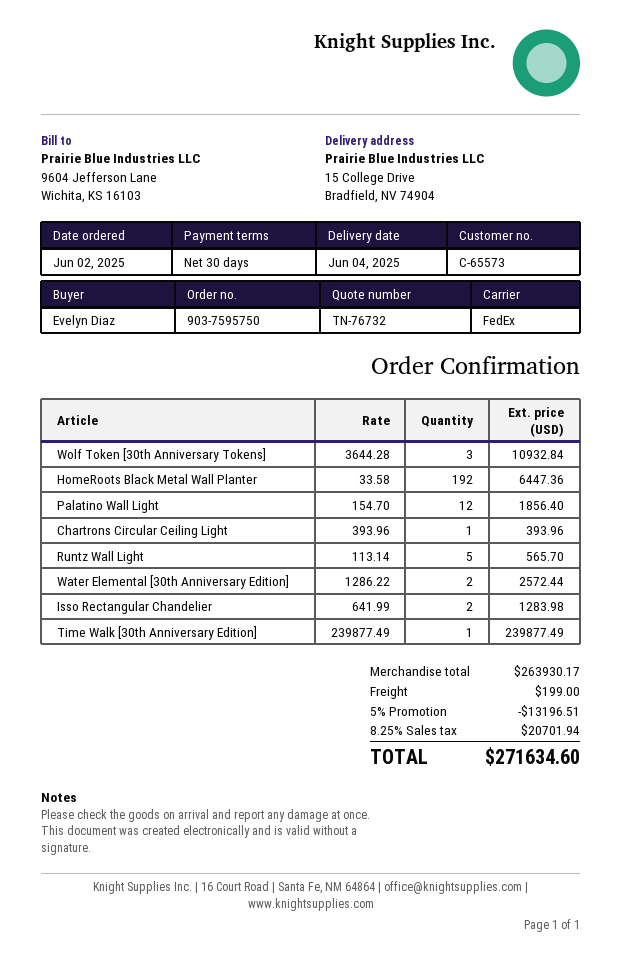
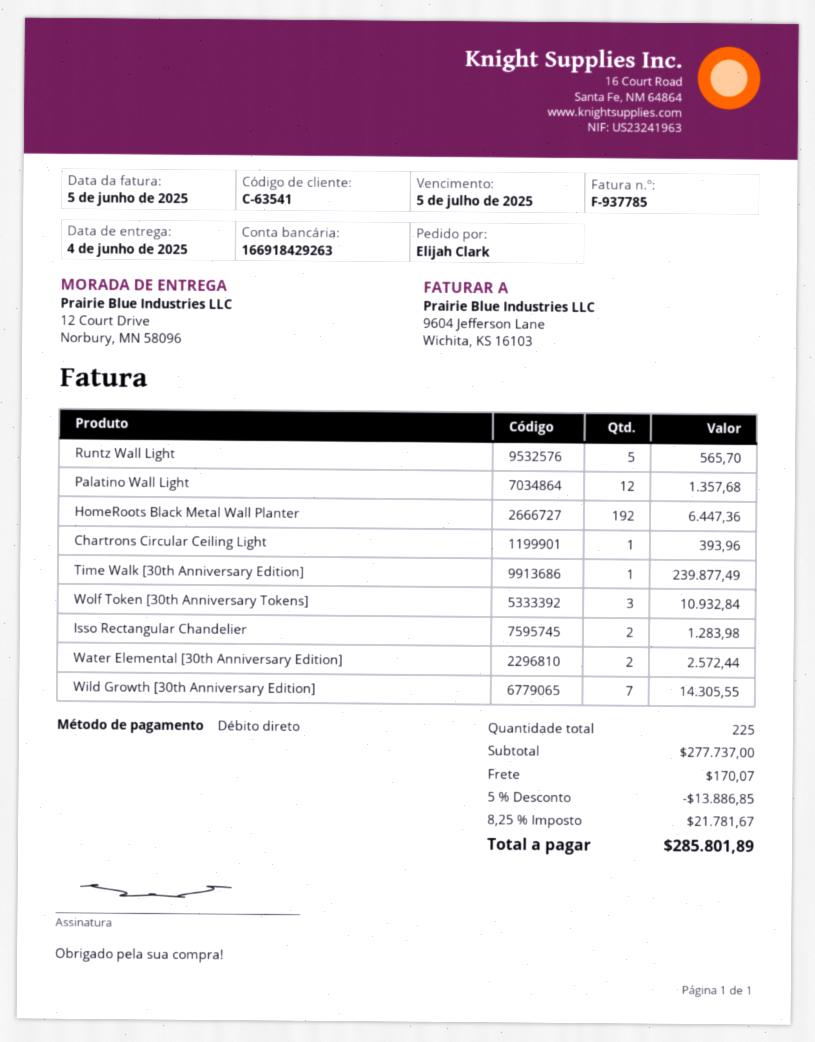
customer number: C-65573 -> C-63541
ordered by: Evelyn Diaz -> Elijah Clark
ship to: 15 College Drive, Bradfield, NV 74904 -> 12 Court Drive, Norbury, MN 58096
Palatino Wall Light: 12 for 1856.40 -> 12 for 1357.68
Wild Growth [30th Anniversary Edition]: none -> 7 for 14305.55
subtotal: 263930.17 -> 277737.00
discount: 5% = 13196.51 -> 5% = 13886.85
shipping: 199.00 -> 170.07
tax: 8.25% = 20701.94 -> 8.25% = 21781.67
total: 271634.60 -> 285801.89

